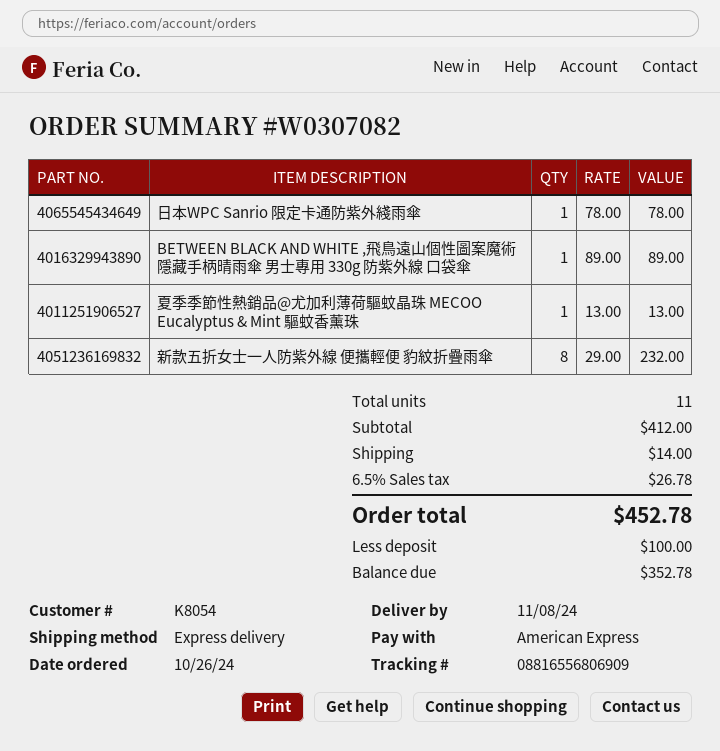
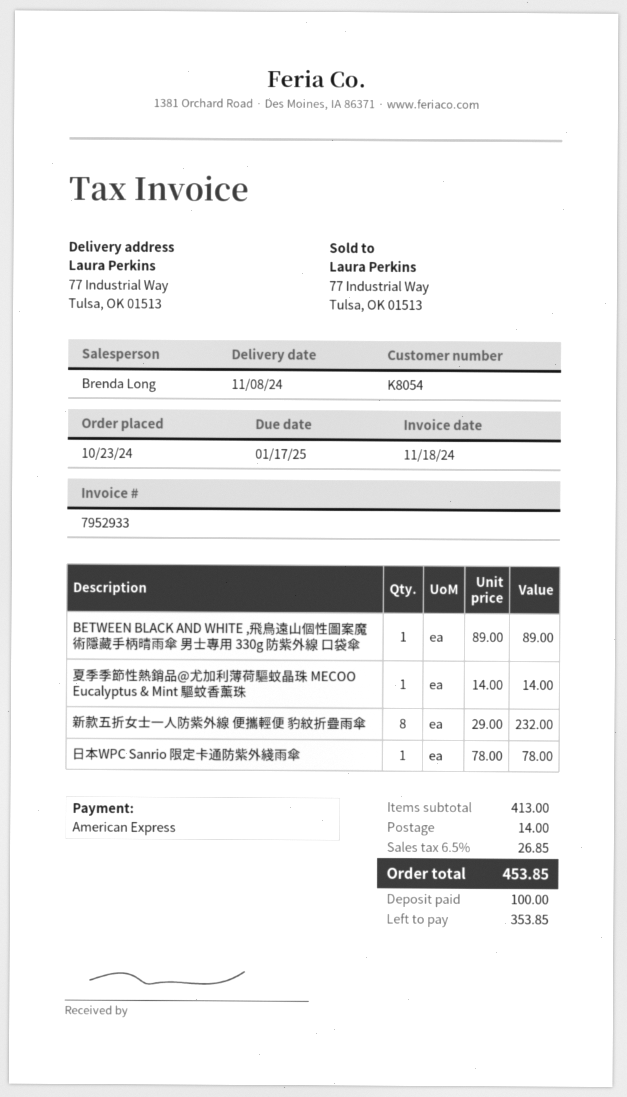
order date: 2024-10-26 -> 2024-10-23
夏季季節性熱銷品@尤加利薄荷驅蚊晶珠 MECOO Eucalyptus & Mint 驅蚊香薰珠: 1 x 13.00 = 13.00 -> 1 x 14.00 = 14.00
subtotal: 412.00 -> 413.00
tax: 6.5% = 26.78 -> 6.5% = 26.85
total: 452.78 -> 453.85
balance: 352.78 -> 353.85

